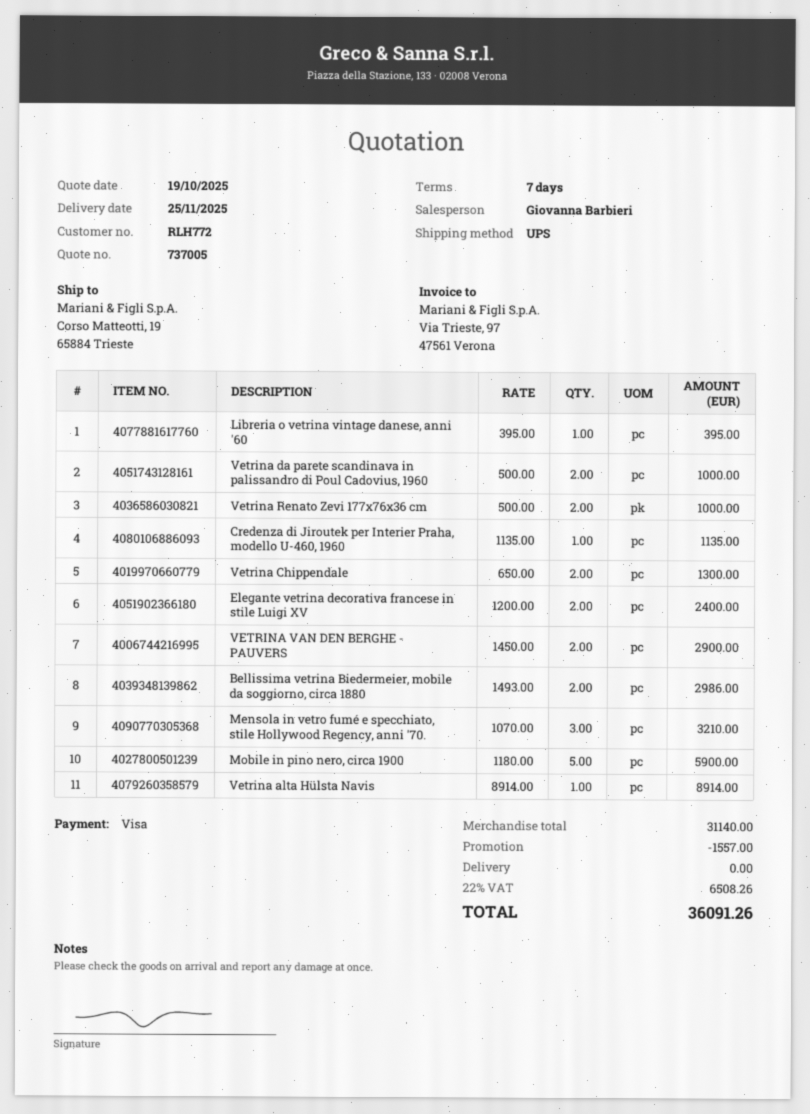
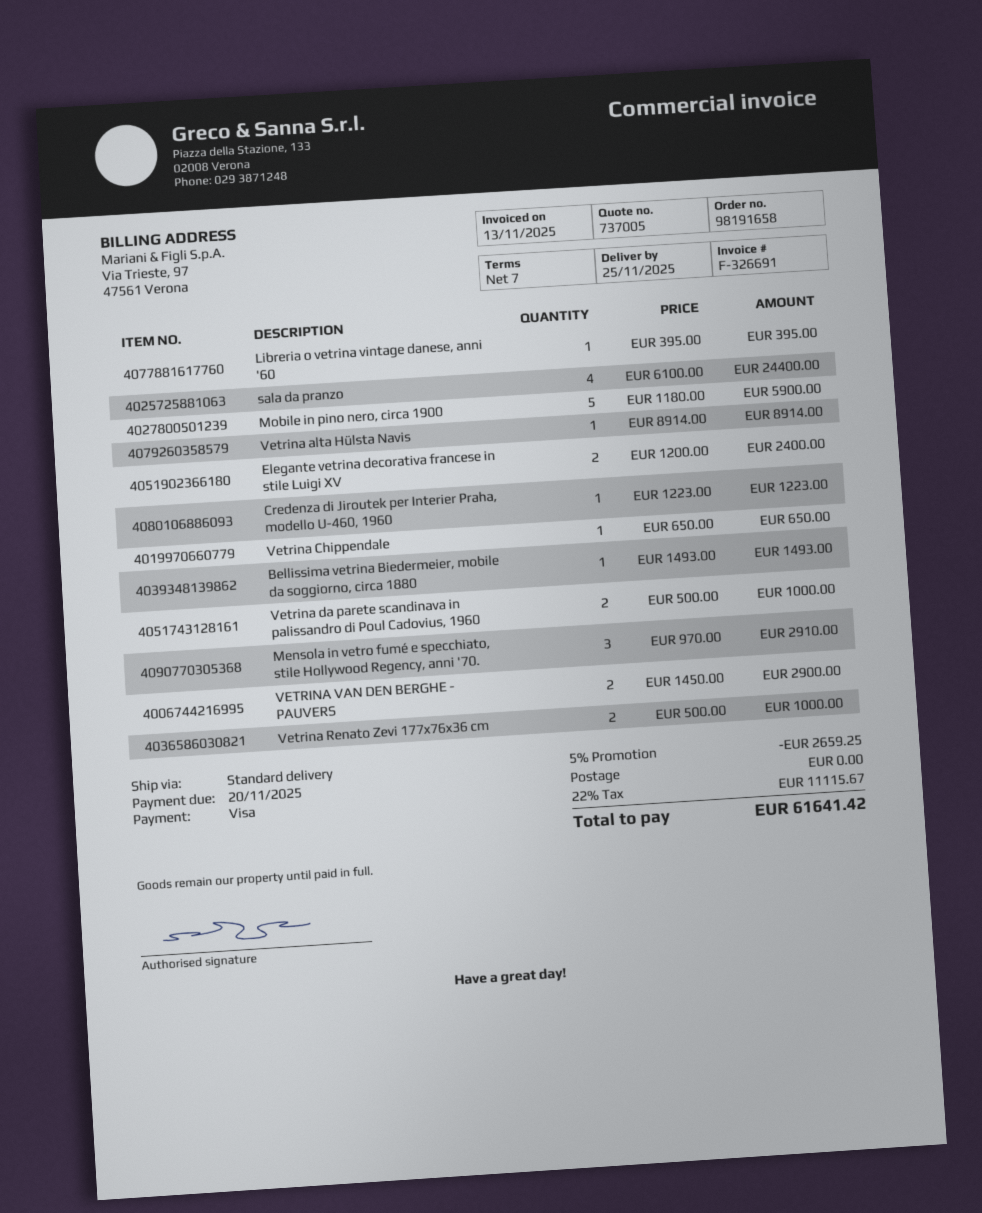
shipping method: UPS -> standard
Credenza di Jiroutek per Interier Praha, modello U-460, 1960: 1 x 1135.00 = 1135.00 -> 1 x 1223.00 = 1223.00
Vetrina Chippendale: 2 x 650.00 = 1300.00 -> 1 x 650.00 = 650.00
Bellissima vetrina Biedermeier, mobile da soggiorno, circa 1880: 2 x 1493.00 = 2986.00 -> 1 x 1493.00 = 1493.00
Mensola in vetro fumé e specchiato, stile Hollywood Regency, anni '70.: 3 x 1070.00 = 3210.00 -> 3 x 970.00 = 2910.00
sala da pranzo: none -> 4 x 6100.00 = 24400.00
discount: 1557.00 -> 2659.25
tax: 22% = 6508.26 -> 22% = 11115.67
total: 36091.26 -> 61641.42

